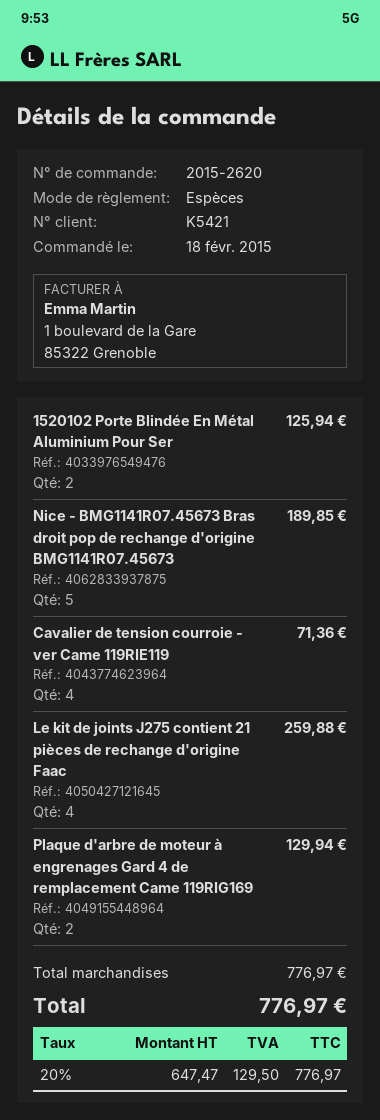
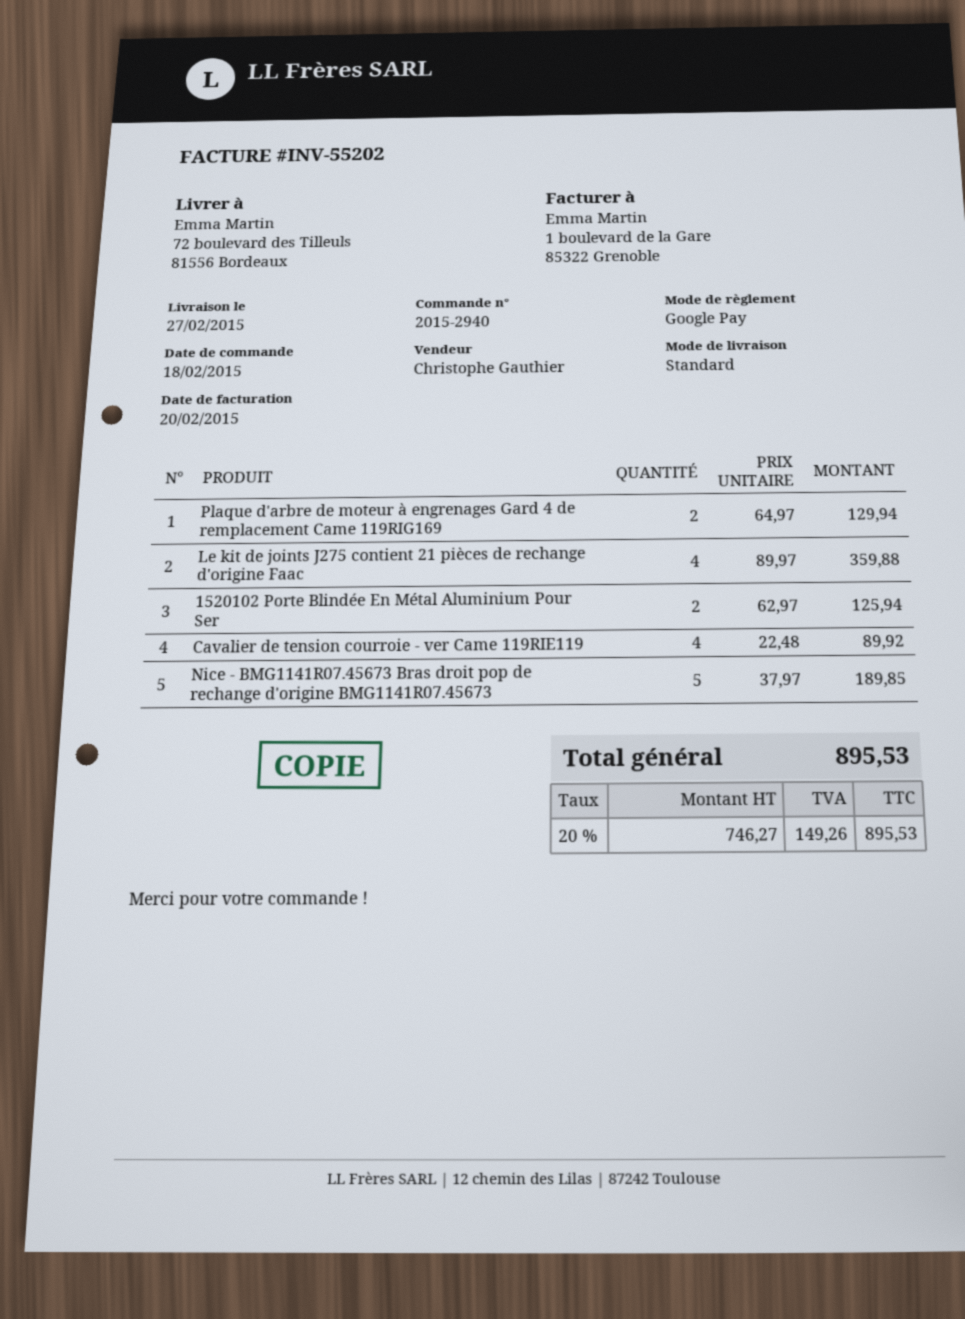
order number: 2015-2620 -> 2015-2940
payment method: cash -> Google Pay
Cavalier de tension courroie - ver Came 119RIE119: 4 for 71.36 -> 4 for 89.92
Le kit de joints J275 contient 21 pièces de rechange d'origine Faac: 4 for 259.88 -> 4 for 359.88
net: 647.47 -> 746.27
tax: 20% = 129.50 -> 20% = 149.26
total: 776.97 -> 895.53

